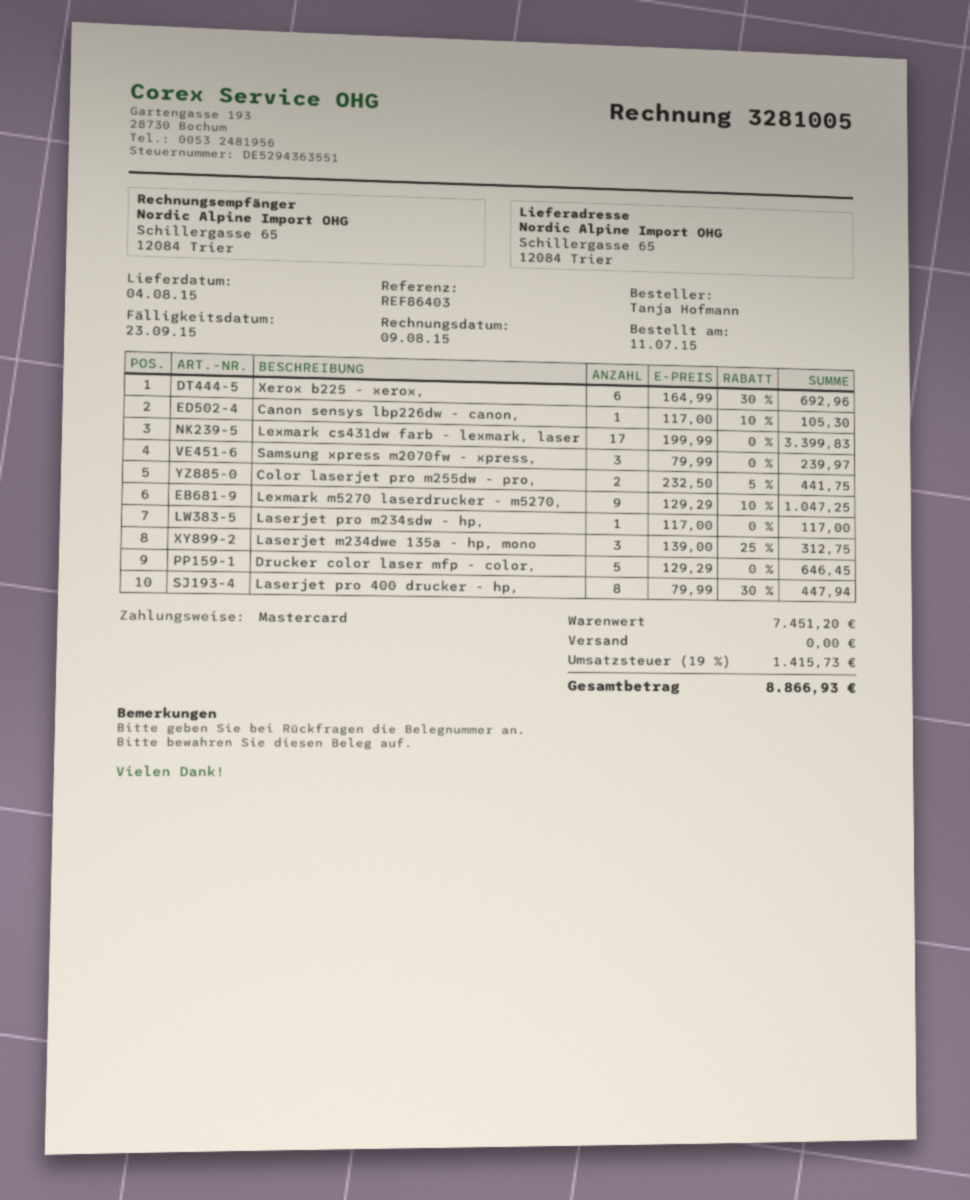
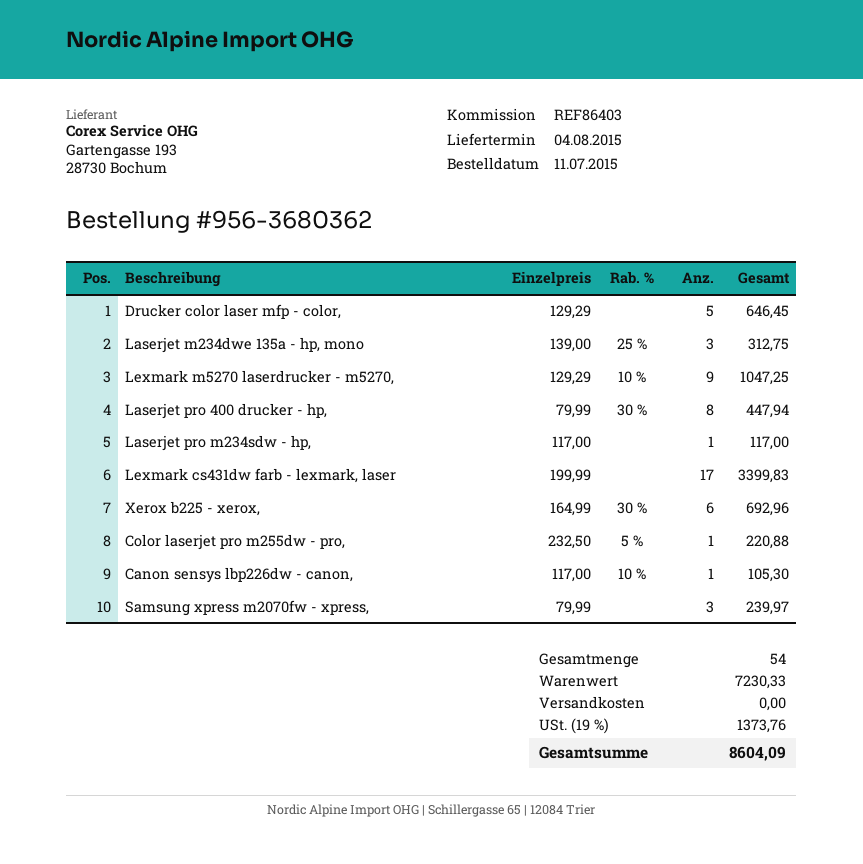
Color laserjet pro m255dw - pro,: 2 x 232.50 - 5% = 441.75 -> 1 x 232.50 - 5% = 220.88
subtotal: 7451.20 -> 7230.33
tax: 19% = 1415.73 -> 19% = 1373.76
total: 8866.93 -> 8604.09

